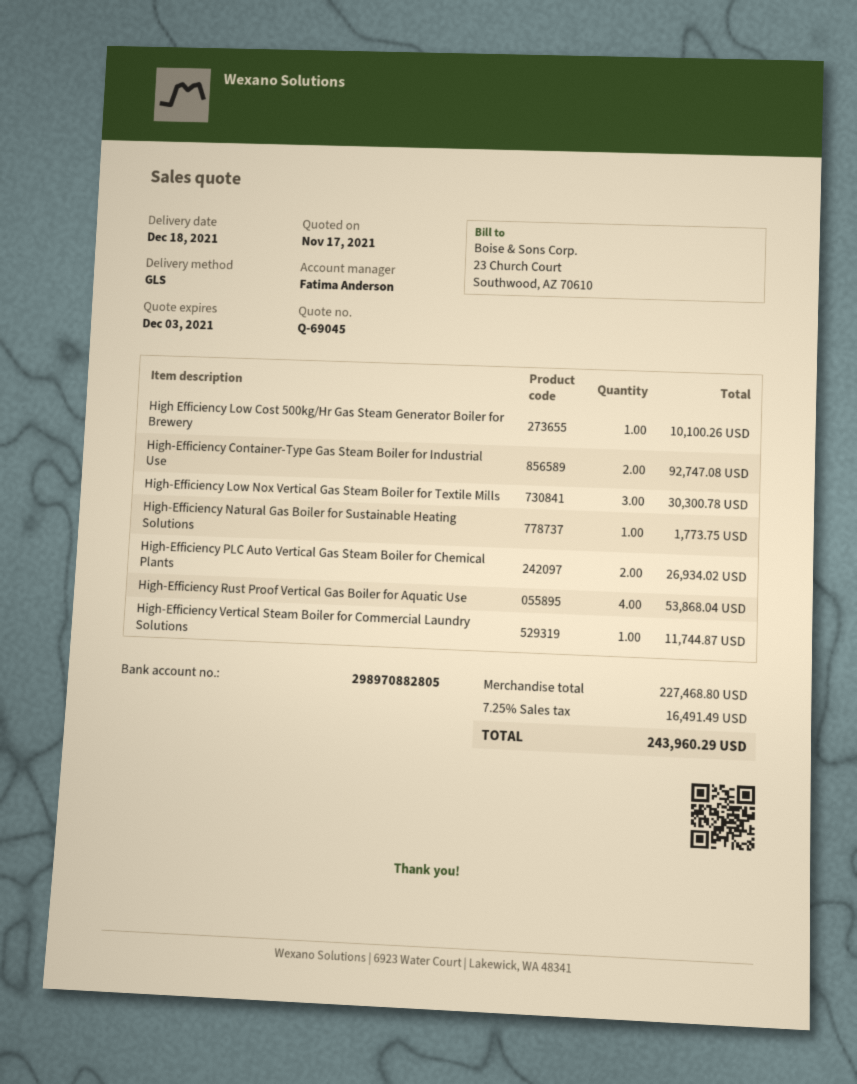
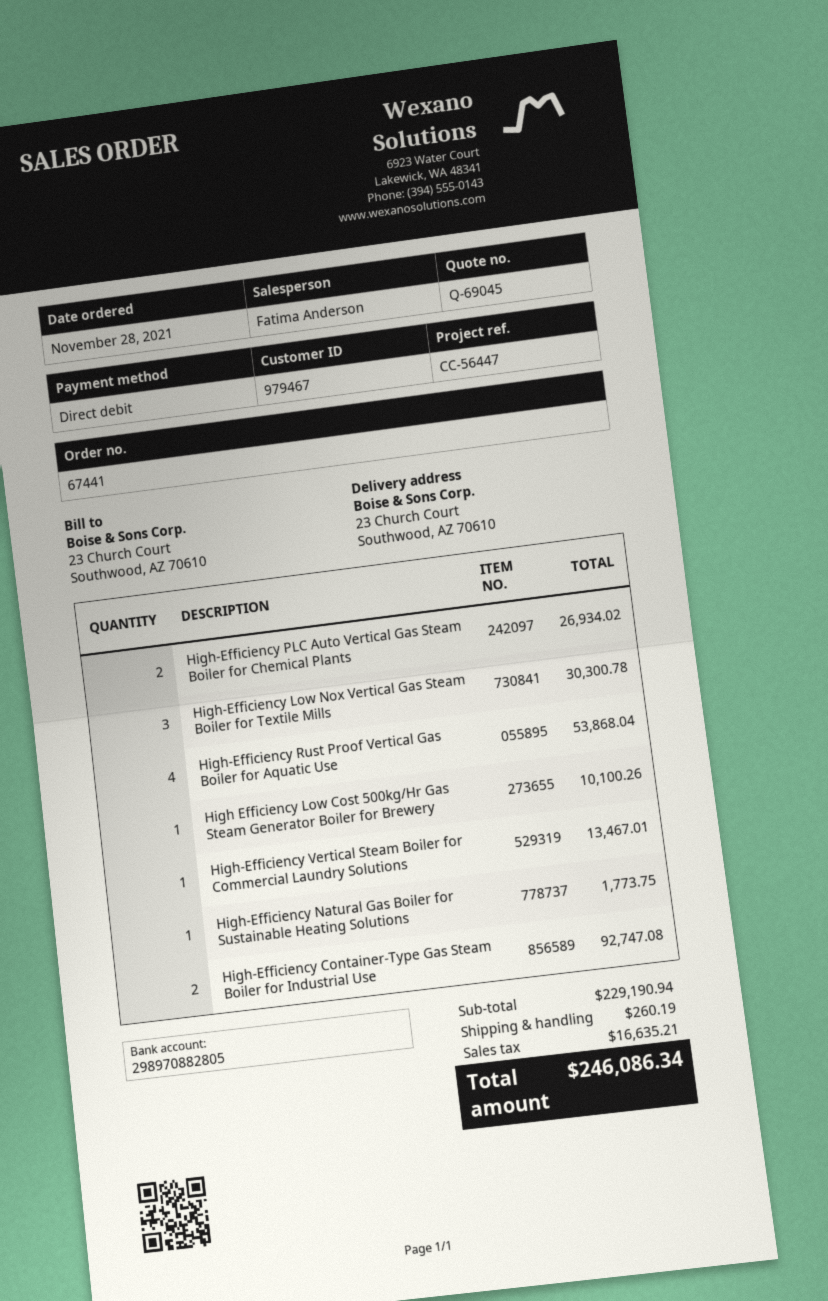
High-Efficiency Vertical Steam Boiler for Commercial Laundry Solutions: 1 for 11744.87 -> 1 for 13467.01
subtotal: 227468.80 -> 229190.94
shipping: none -> 260.19
tax: 16491.49 -> 16635.21
total: 243960.29 -> 246086.34

